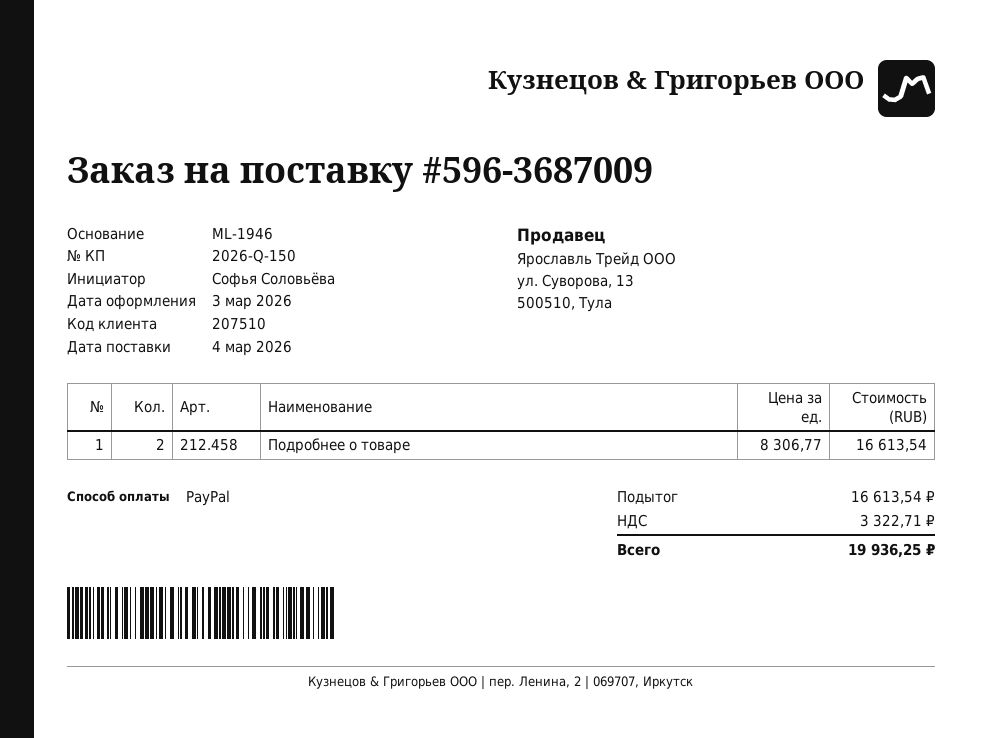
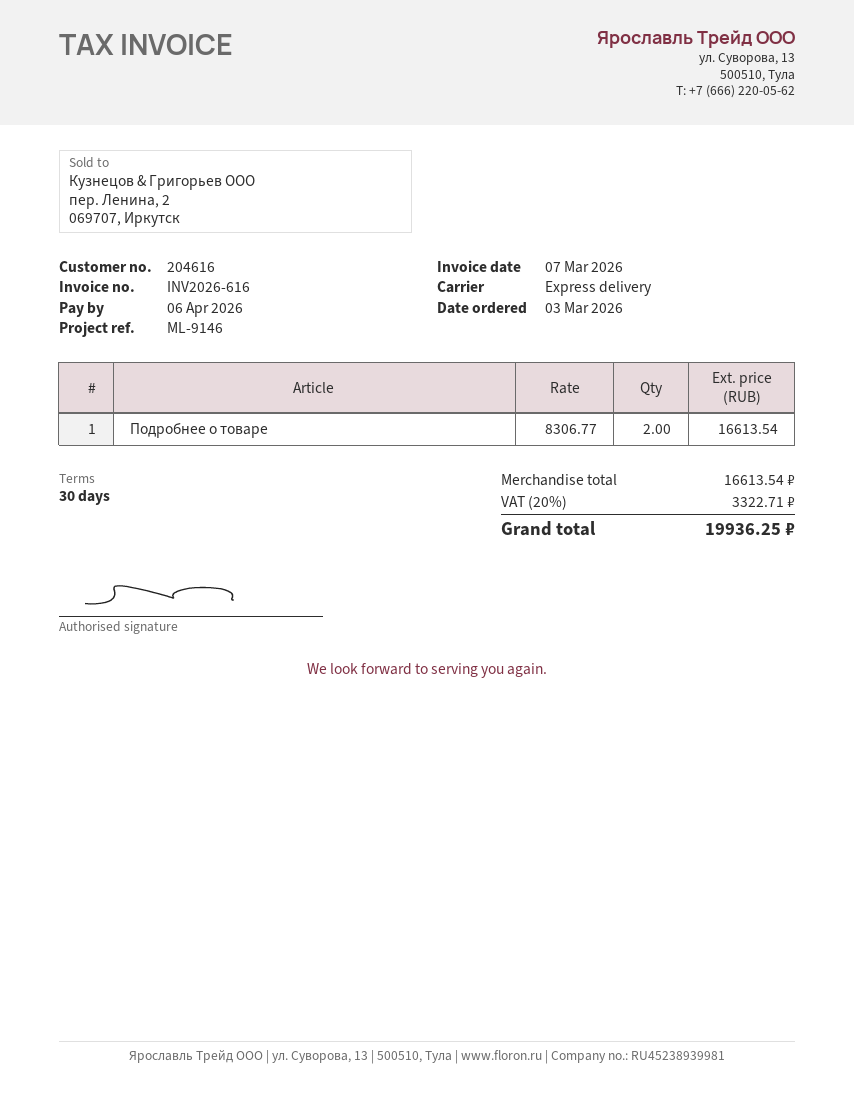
customer number: 207510 -> 204616
reference: ML-1946 -> ML-9146

